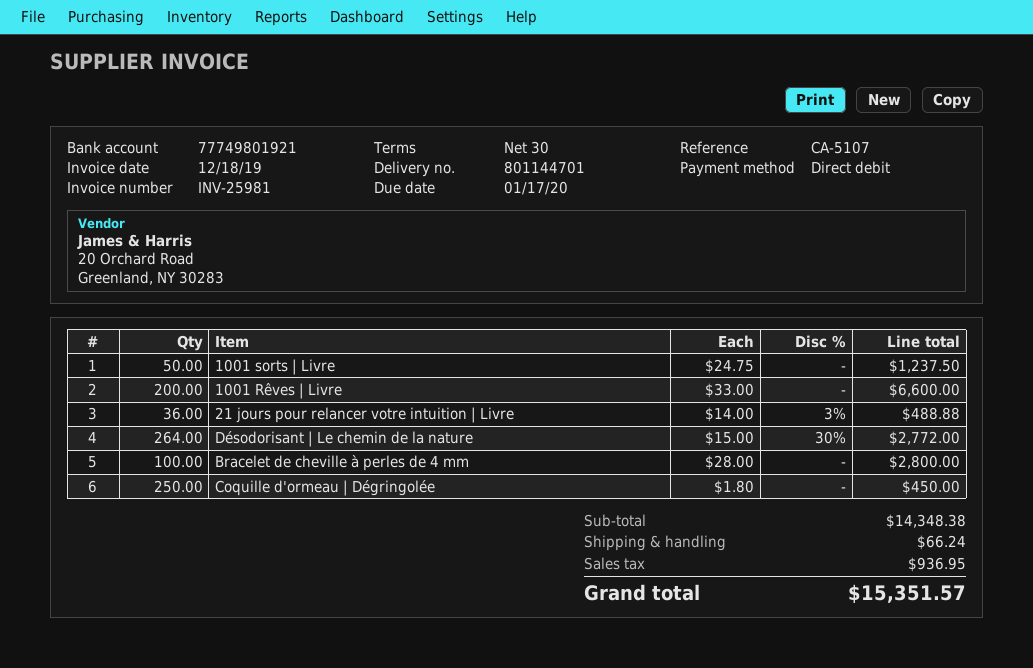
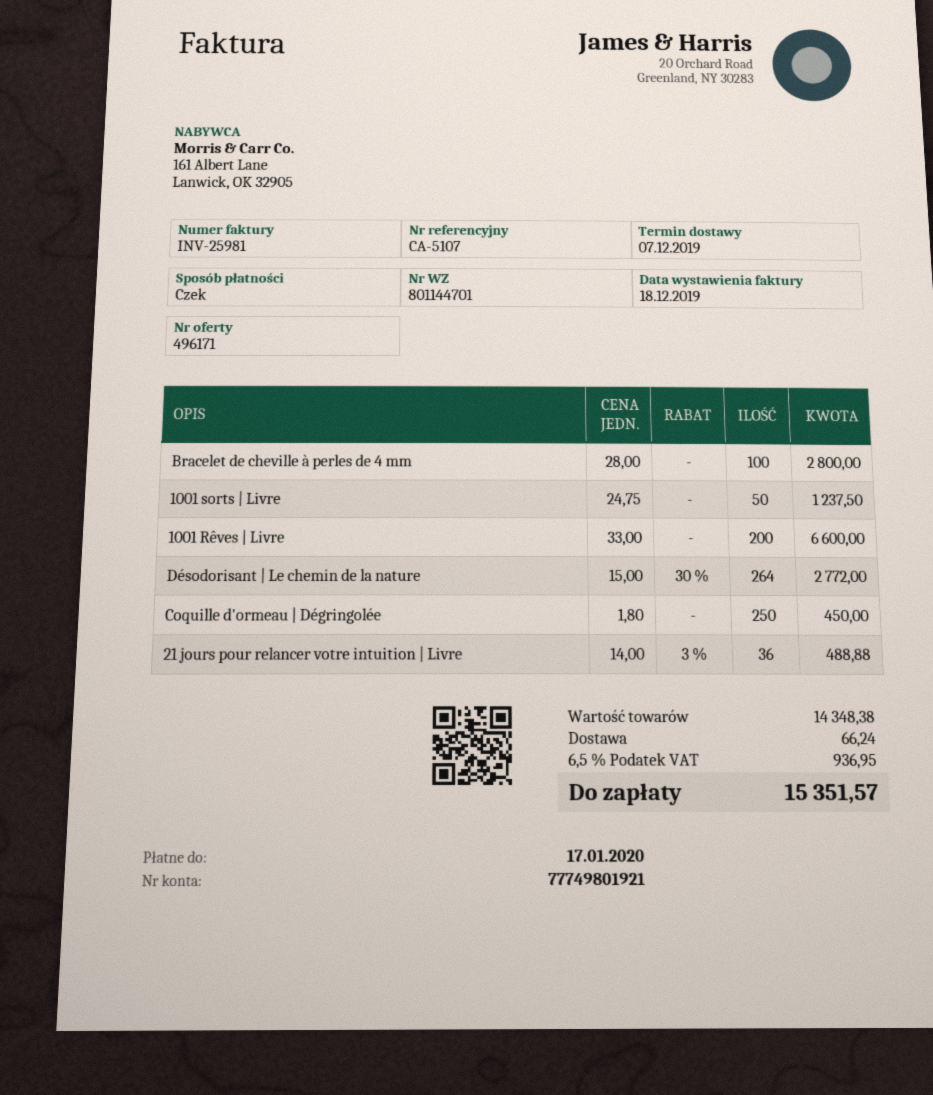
payment method: direct debit -> cheque

